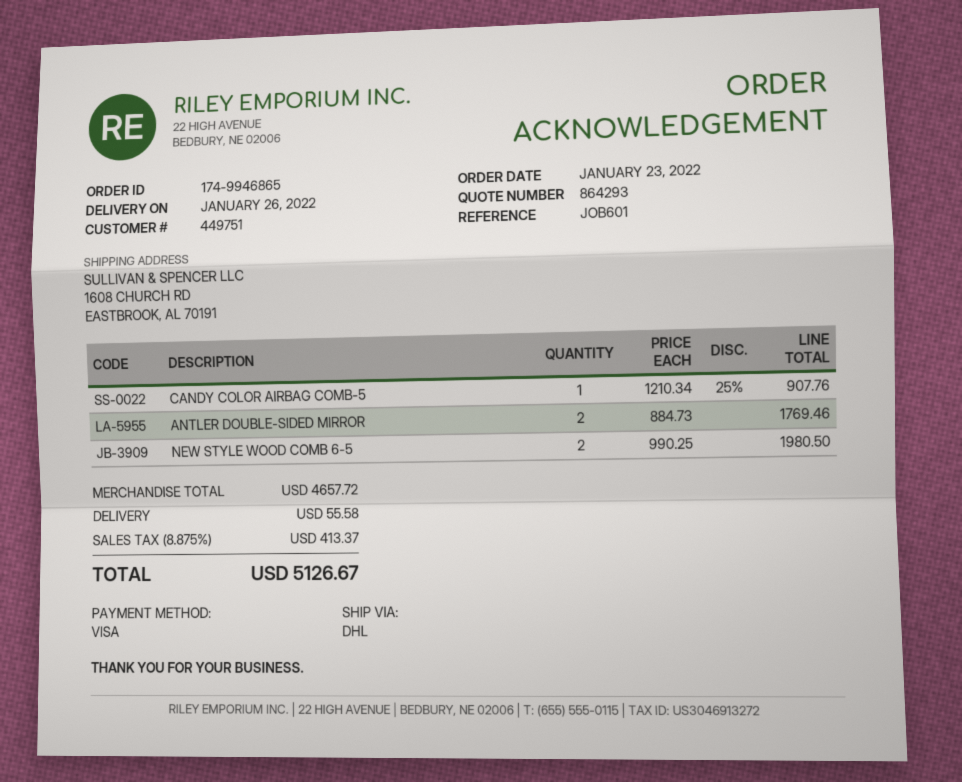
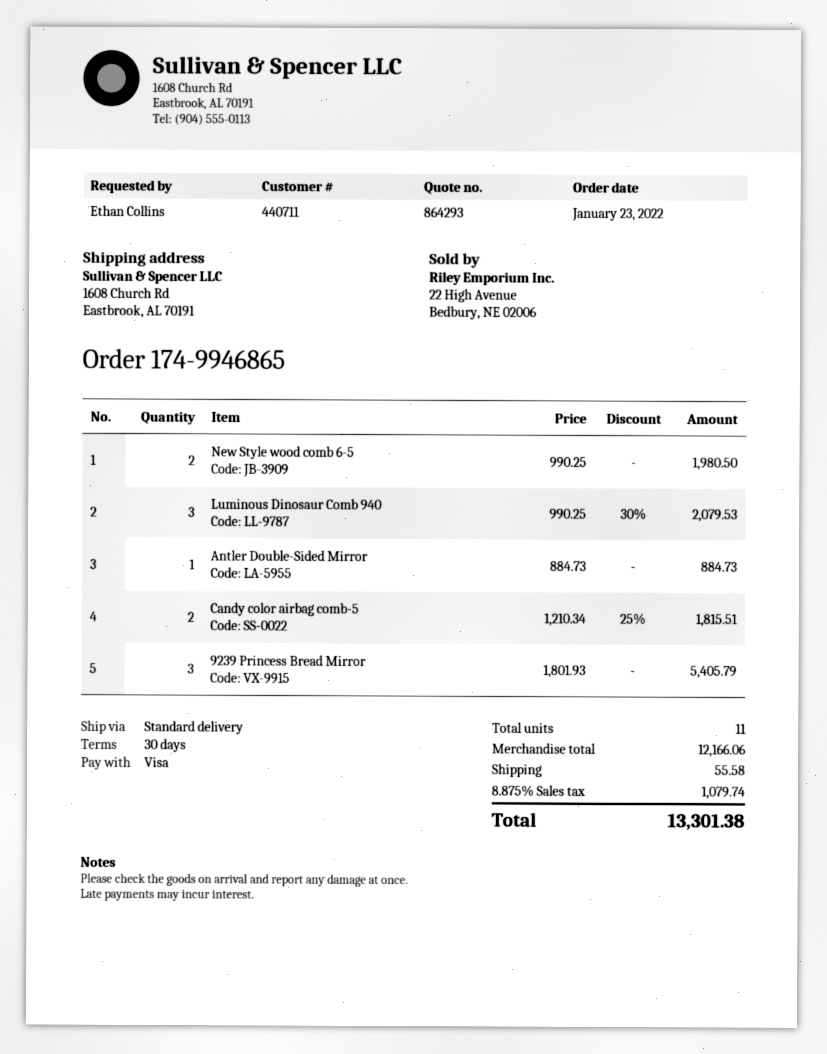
customer number: 449751 -> 440711
shipping method: DHL -> standard
CANDY COLOR AIRBAG COMB-5: 1 x 1210.34 - 25% = 907.76 -> 2 x 1210.34 - 25% = 1815.51
ANTLER DOUBLE-SIDED MIRROR: 2 x 884.73 = 1769.46 -> 1 x 884.73 = 884.73
Luminous Dinosaur Comb 940: none -> 3 x 990.25 - 30% = 2079.53
9239 Princess Bread Mirror: none -> 3 x 1801.93 = 5405.79
subtotal: 4657.72 -> 12166.06
tax: 8.875% = 413.37 -> 8.875% = 1079.74
total: 5126.67 -> 13301.38

